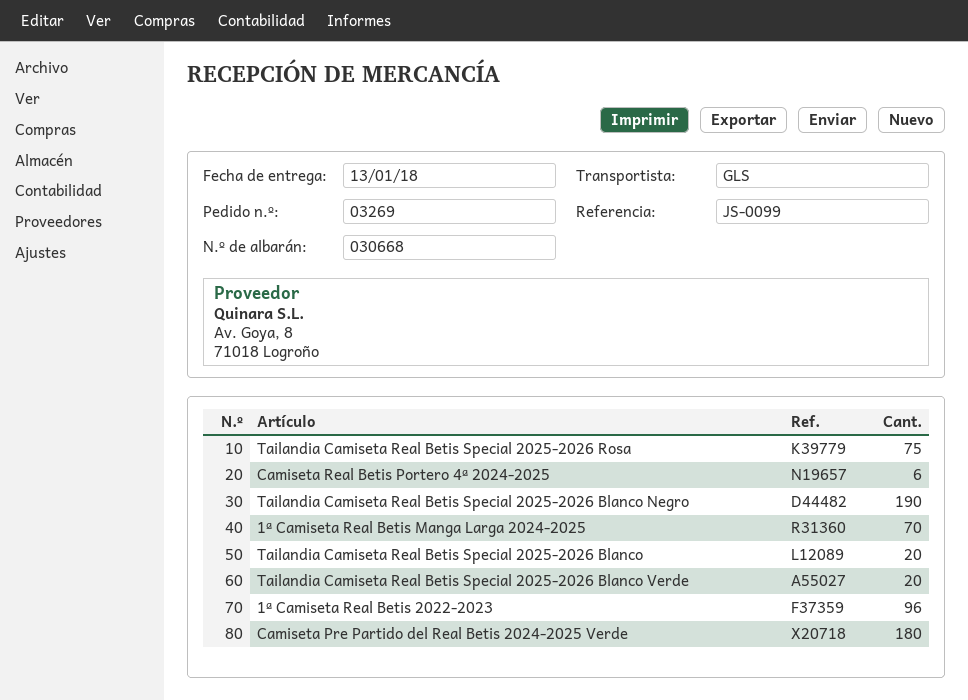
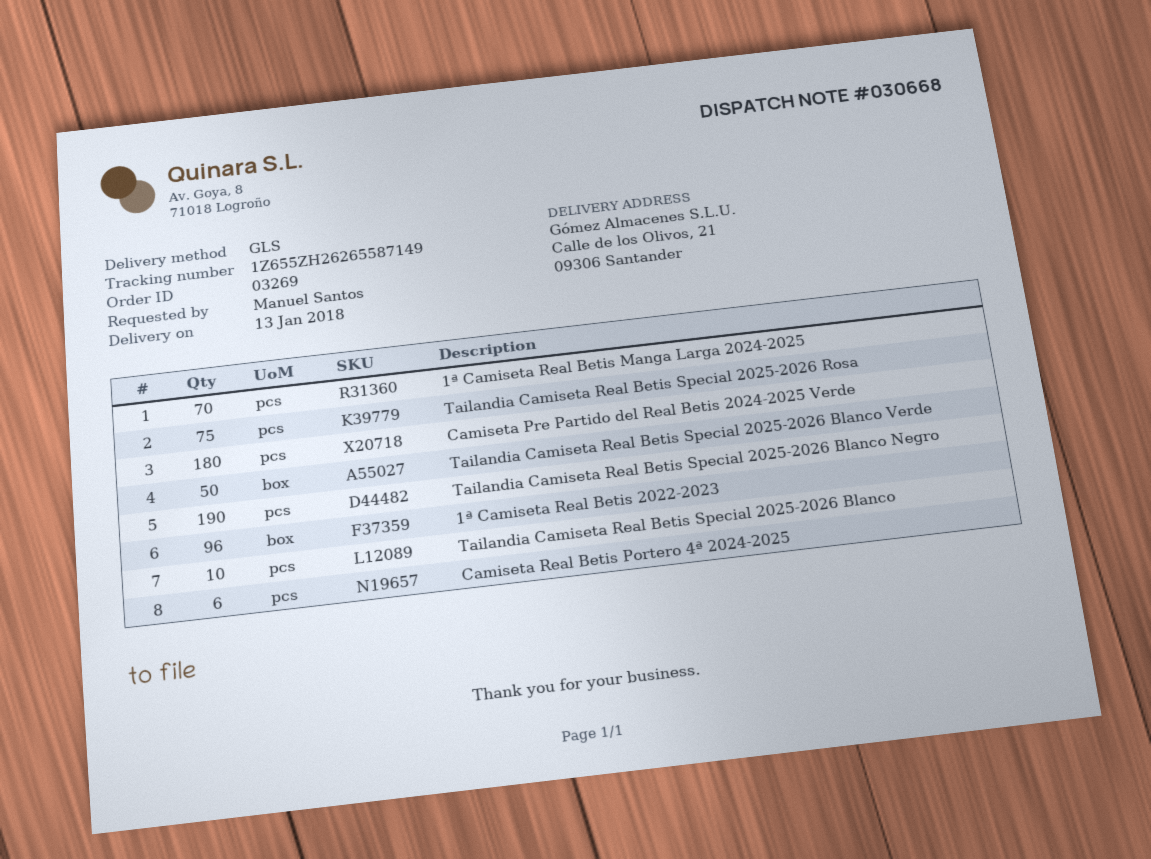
Tailandia Camiseta Real Betis Special 2025-2026 Blanco: 20 -> 10
Tailandia Camiseta Real Betis Special 2025-2026 Blanco Verde: 20 -> 50

